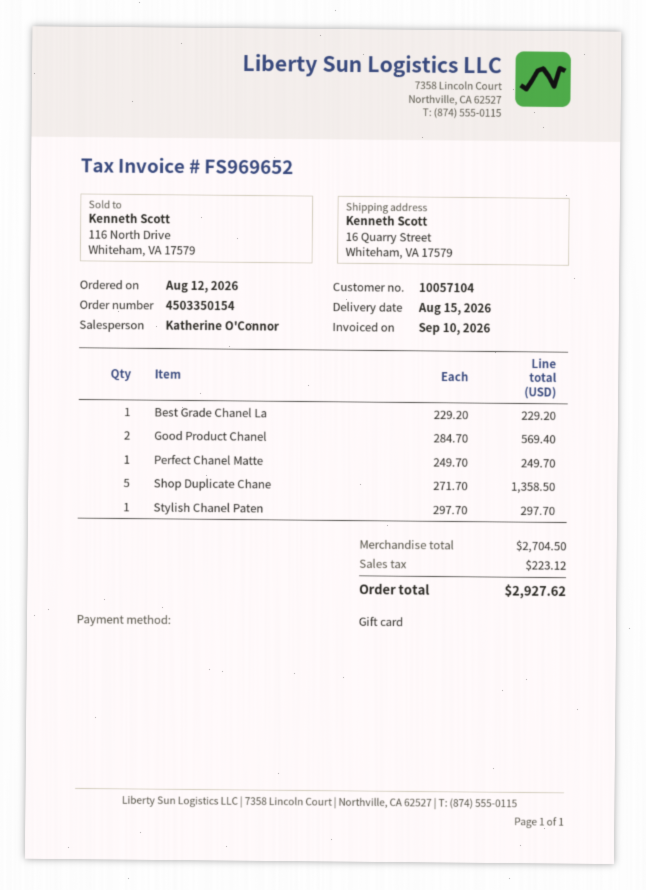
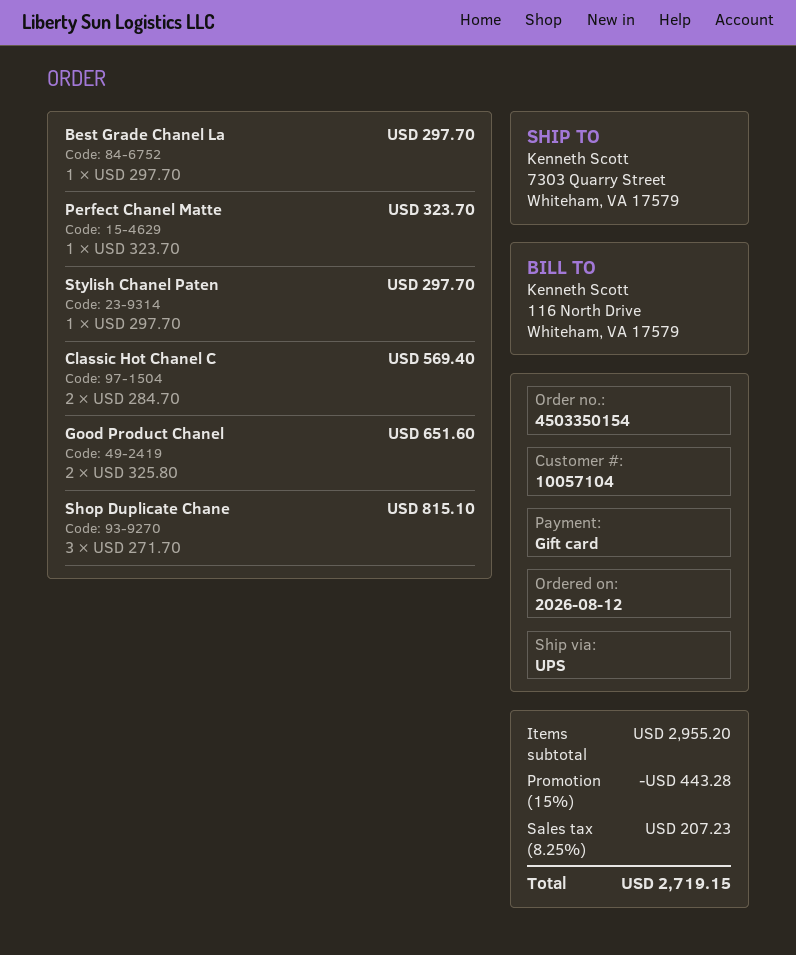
ship to: 16 Quarry Street, Whiteham, VA 17579 -> 7303 Quarry Street, Whiteham, VA 17579
Best Grade Chanel La: 1 x 229.20 = 229.20 -> 1 x 297.70 = 297.70
Good Product Chanel: 2 x 284.70 = 569.40 -> 2 x 325.80 = 651.60
Perfect Chanel Matte: 1 x 249.70 = 249.70 -> 1 x 323.70 = 323.70
Shop Duplicate Chane: 5 x 271.70 = 1358.50 -> 3 x 271.70 = 815.10
Classic Hot Chanel C: none -> 2 x 284.70 = 569.40
subtotal: 2704.50 -> 2955.20
discount: none -> 15% = 443.28
tax: 223.12 -> 207.23
total: 2927.62 -> 2719.15

